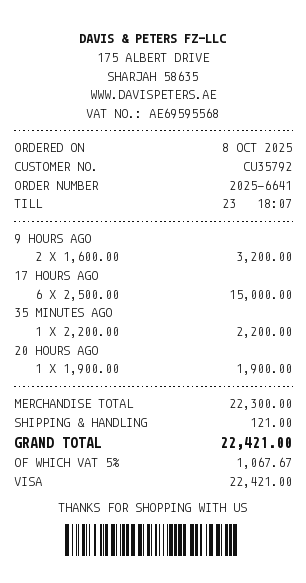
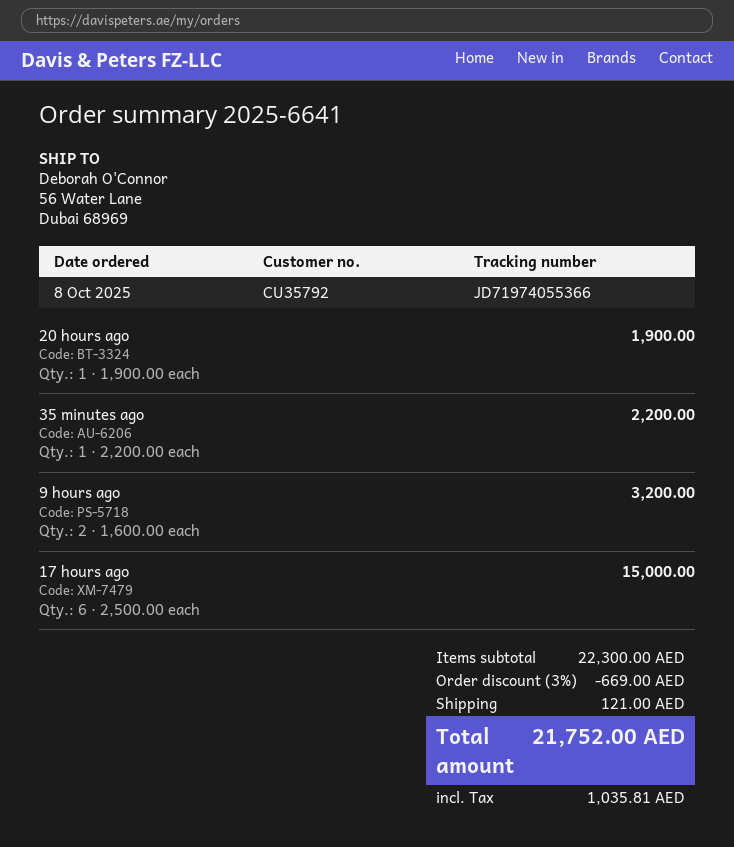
discount: none -> 3% = 669.00
tax: 1067.67 -> 1035.81
total: 22421.00 -> 21752.00

